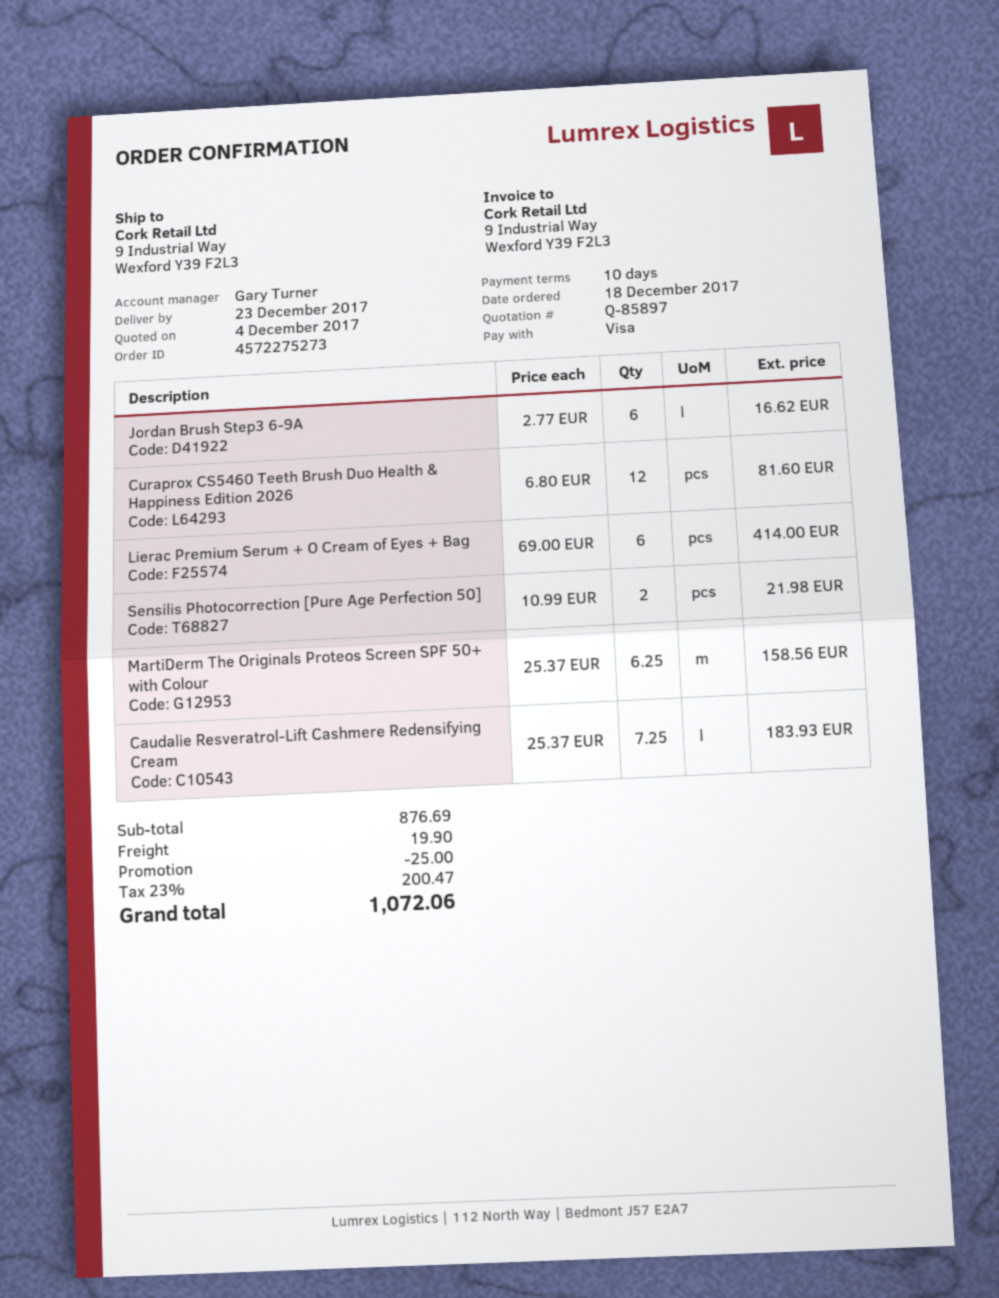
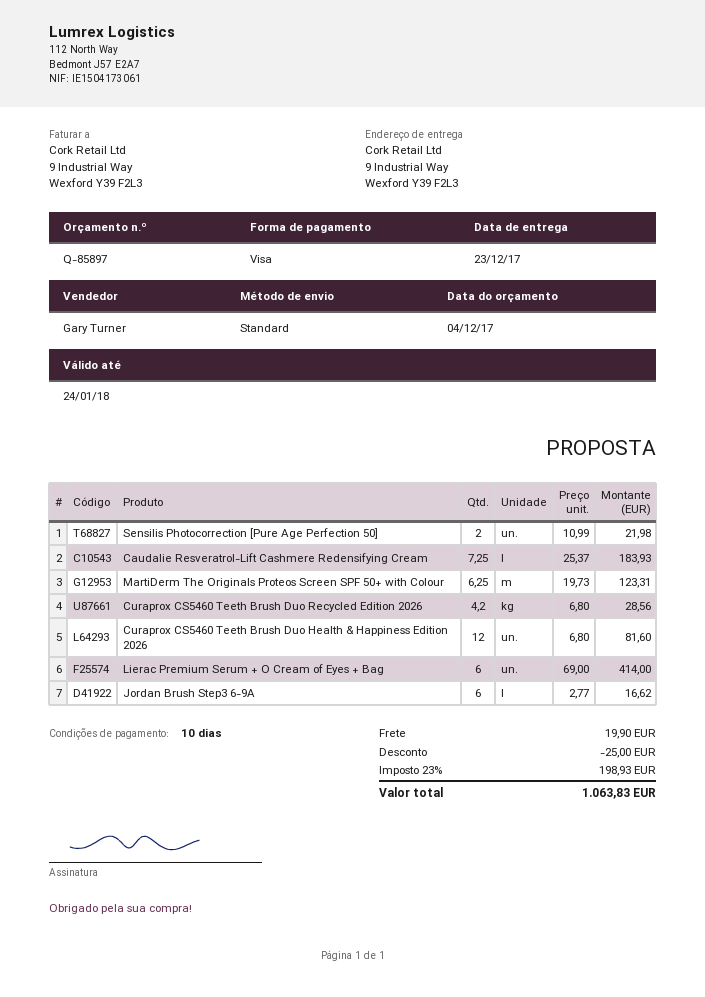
MartiDerm The Originals Proteos Screen SPF 50+ with Colour: 6.25 x 25.37 = 158.56 -> 6.25 x 19.73 = 123.31
Curaprox CS5460 Teeth Brush Duo Recycled Edition 2026: none -> 4.2 x 6.80 = 28.56
tax: 23% = 200.47 -> 23% = 198.93
total: 1072.06 -> 1063.83

